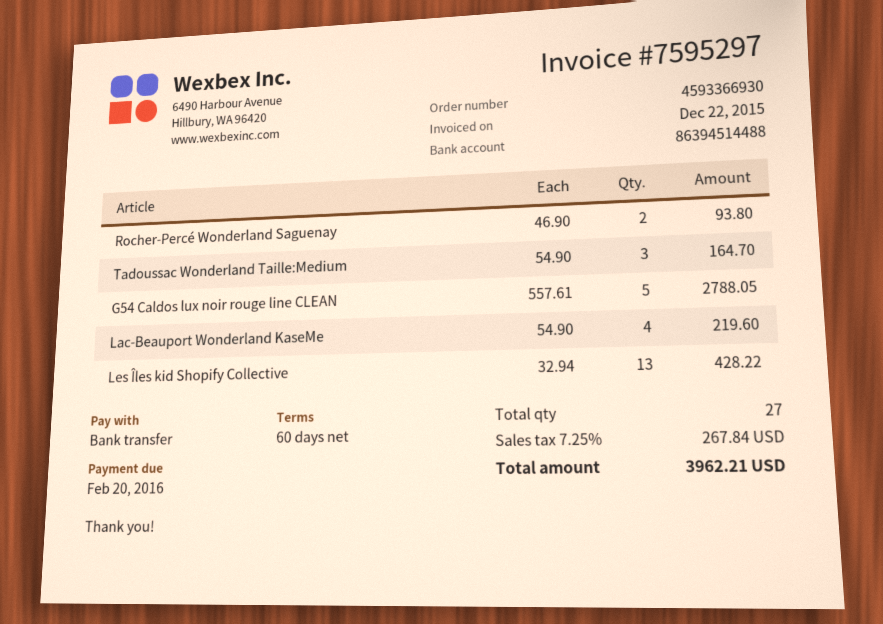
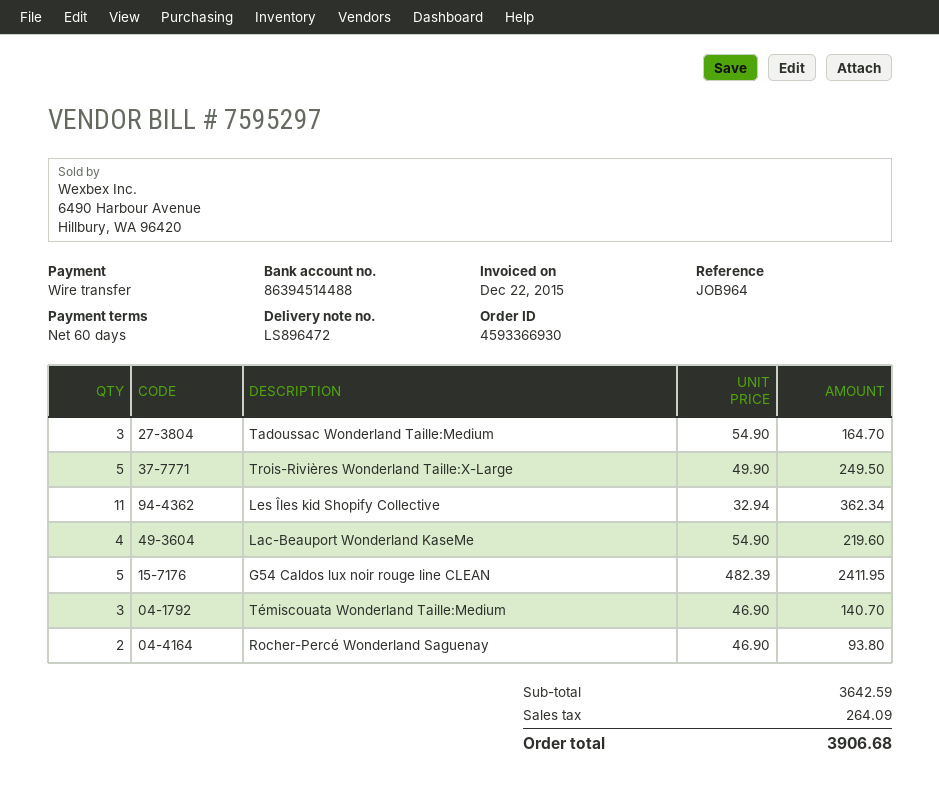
G54 Caldos lux noir rouge line CLEAN: 5 x 557.61 = 2788.05 -> 5 x 482.39 = 2411.95
Les Îles kid Shopify Collective: 13 x 32.94 = 428.22 -> 11 x 32.94 = 362.34
Trois-Rivières Wonderland Taille:X-Large: none -> 5 x 49.90 = 249.50
Témiscouata Wonderland Taille:Medium: none -> 3 x 46.90 = 140.70
tax: 267.84 -> 264.09
total: 3962.21 -> 3906.68

